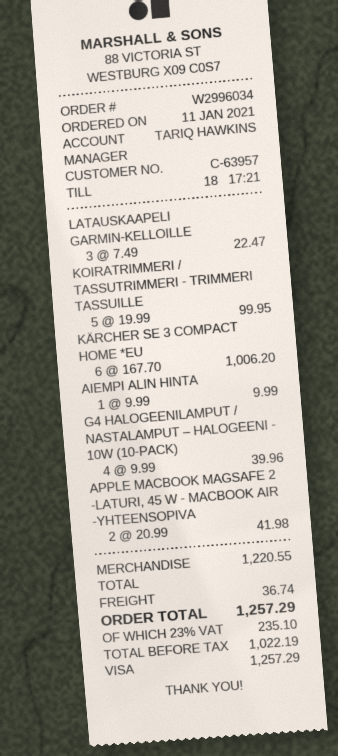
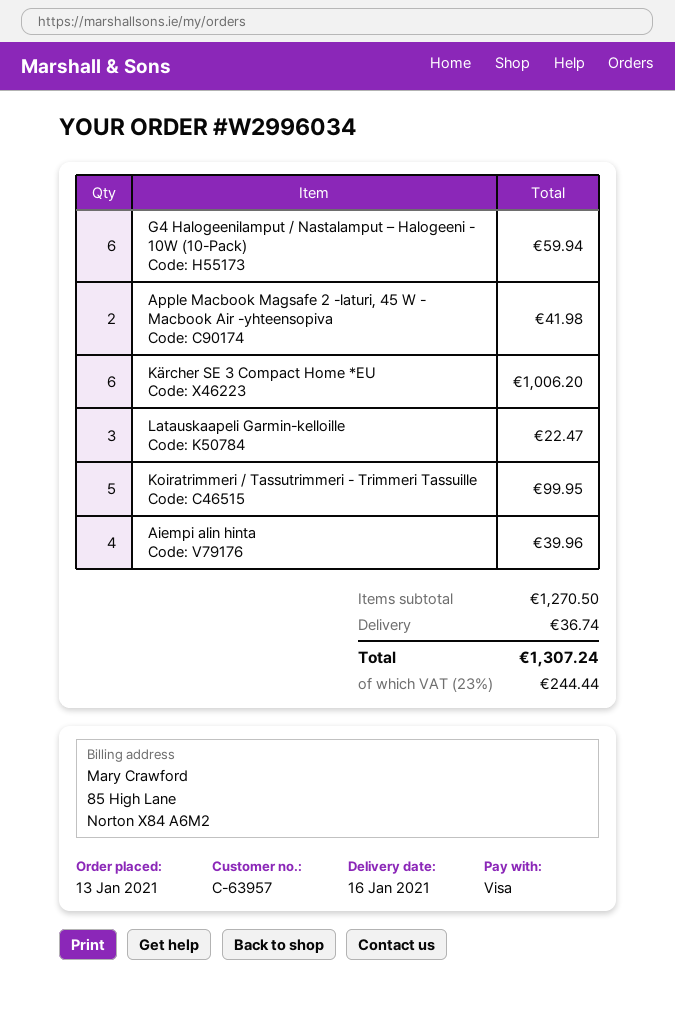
order date: 2021-01-11 -> 2021-01-13
AIEMPI ALIN HINTA: 1 for 9.99 -> 4 for 39.96
G4 HALOGEENILAMPUT / NASTALAMPUT – HALOGEENI - 10W (10-PACK): 4 for 39.96 -> 6 for 59.94
subtotal: 1220.55 -> 1270.50
tax: 23% = 235.10 -> 23% = 244.44
total: 1257.29 -> 1307.24

